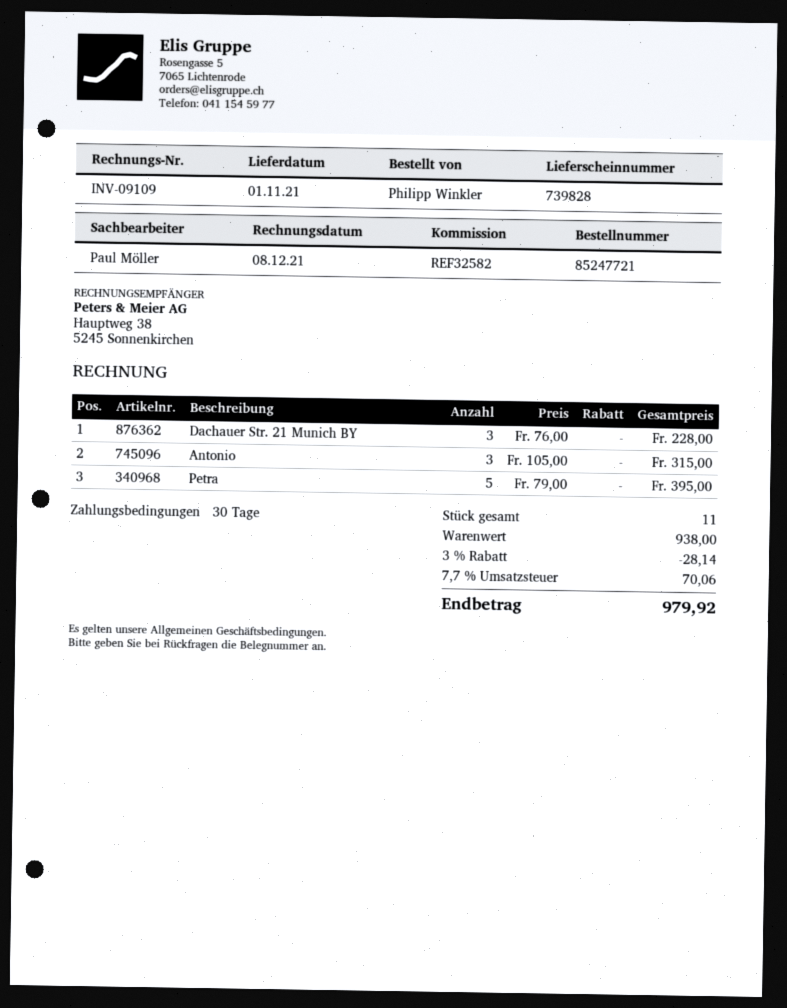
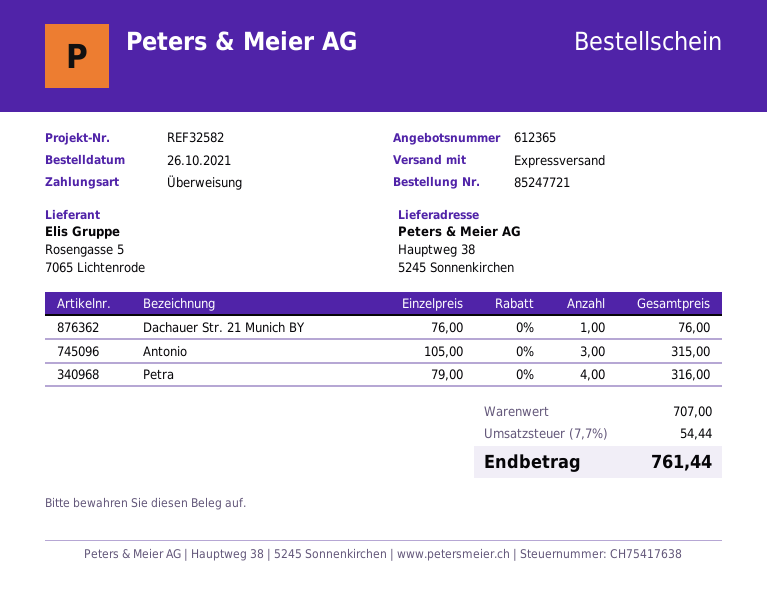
Dachauer Str. 21 Munich BY: 3 x 76.00 = 228.00 -> 1 x 76.00 = 76.00
Petra: 5 x 79.00 = 395.00 -> 4 x 79.00 = 316.00
subtotal: 938.00 -> 707.00
discount: 3% = 28.14 -> none
tax: 7.7% = 70.06 -> 7.7% = 54.44
total: 979.92 -> 761.44

